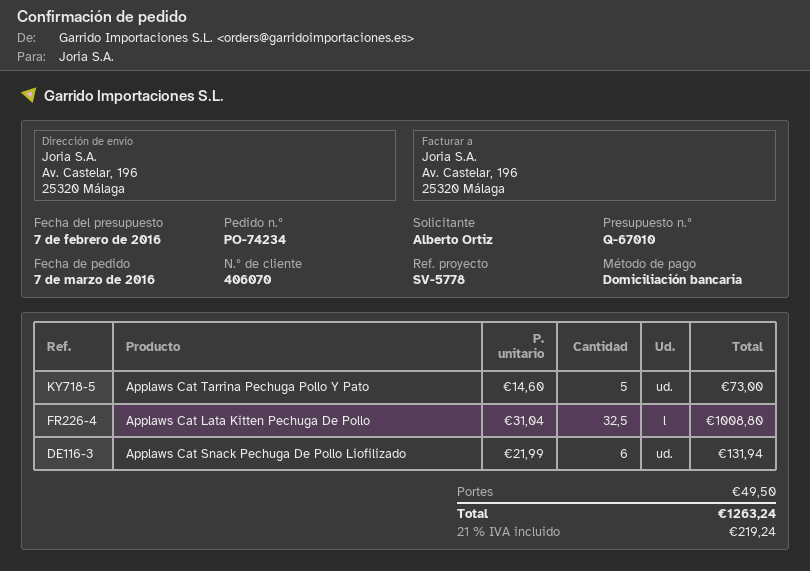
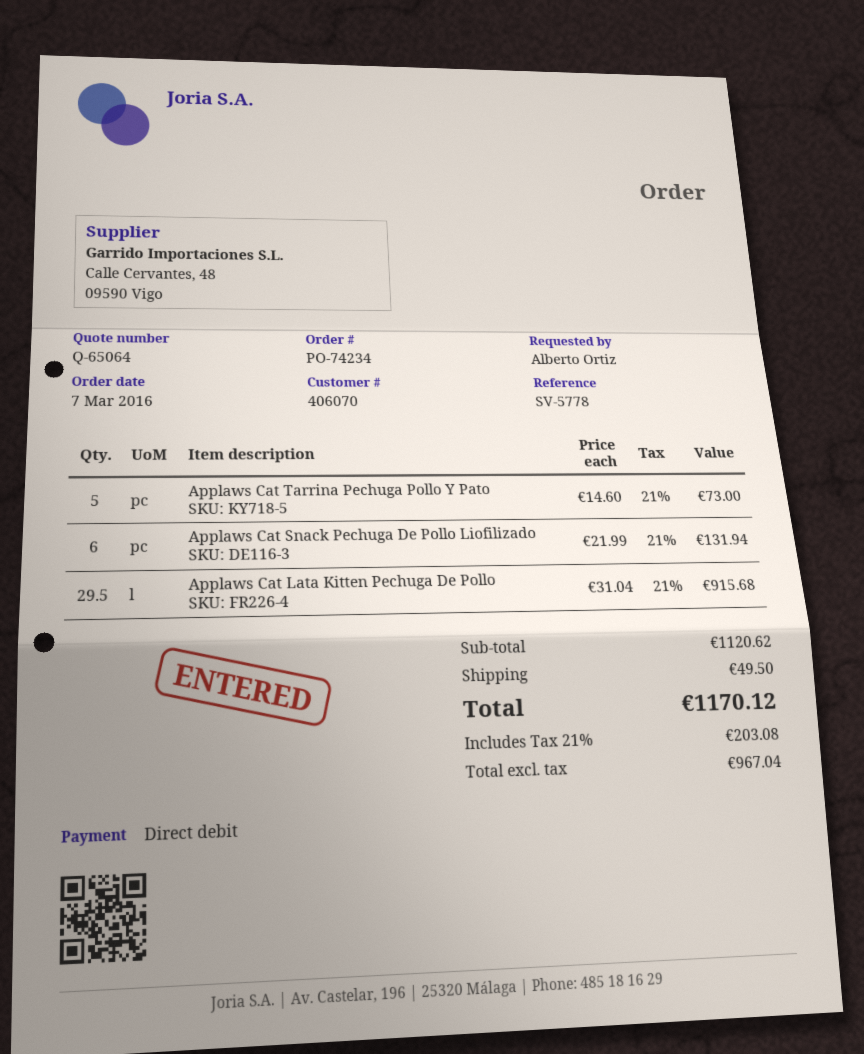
quote number: Q-67010 -> Q-65064
Applaws Cat Lata Kitten Pechuga De Pollo: 32.5 x 31.04 = 1008.80 -> 29.5 x 31.04 = 915.68
tax: 21% = 219.24 -> 21% = 203.08
total: 1263.24 -> 1170.12

